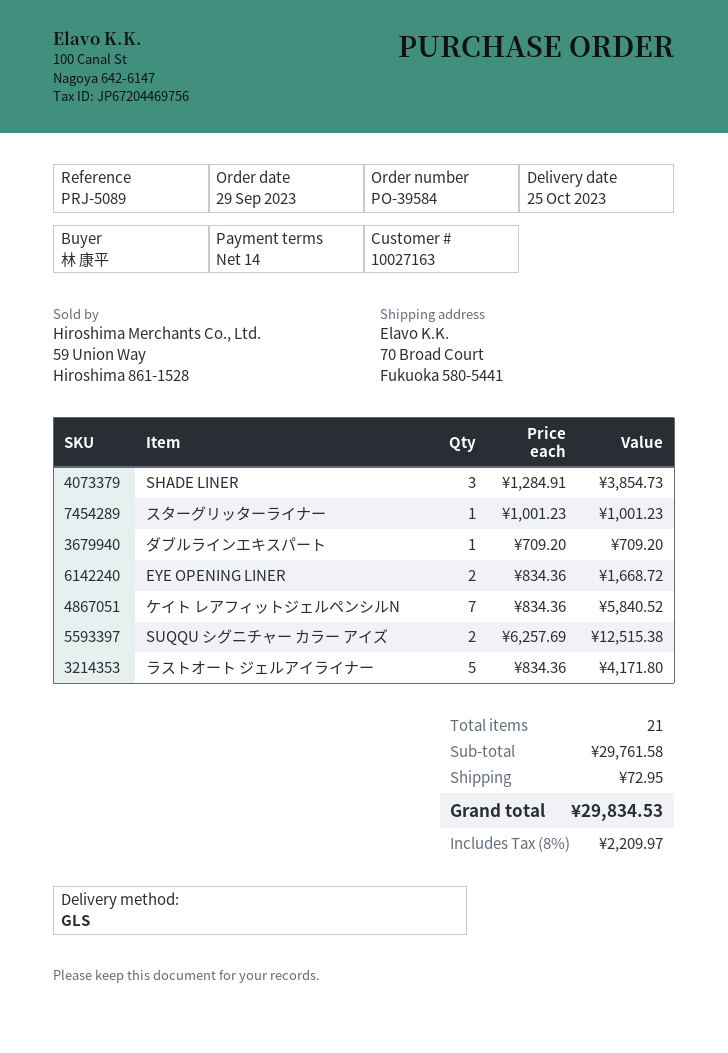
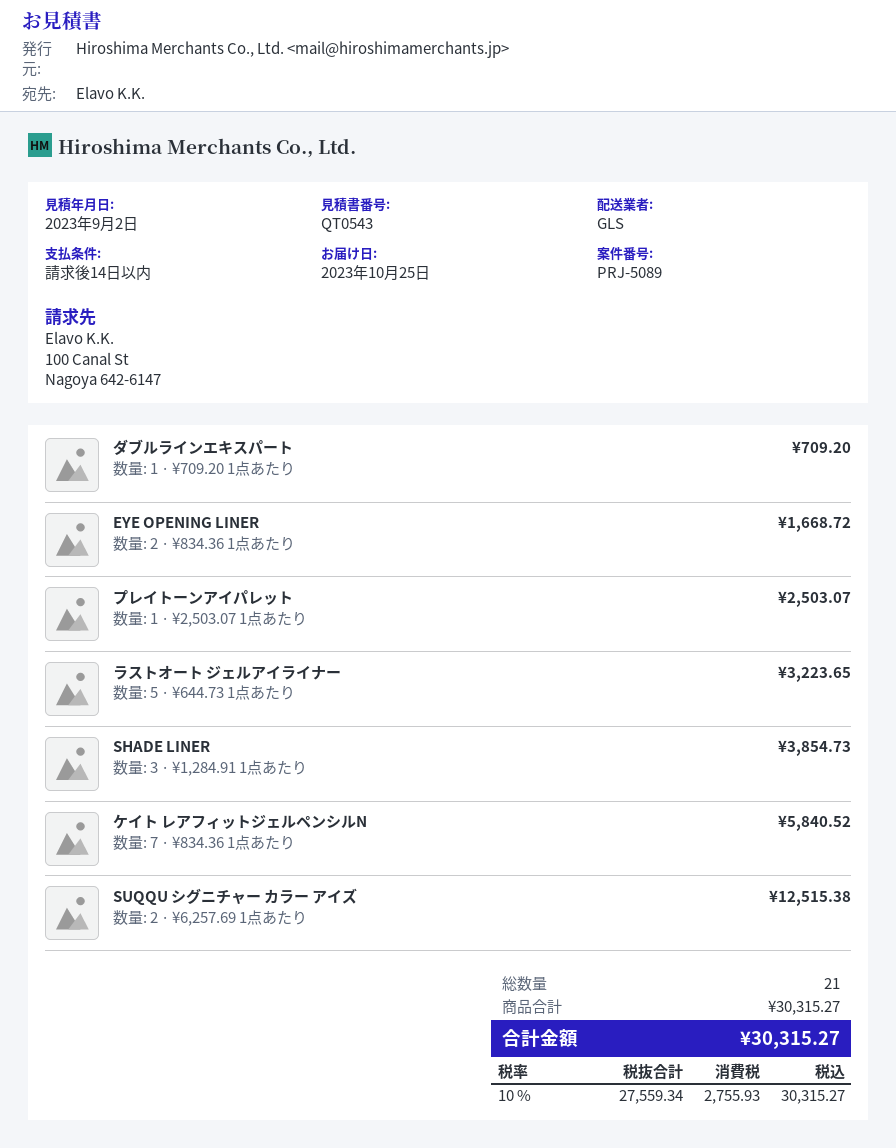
スターグリッターライナー: 1 x 1001.23 = 1001.23 -> none
ラストオート ジェルアイライナー: 5 x 834.36 = 4171.80 -> 5 x 644.73 = 3223.65
プレイトーンアイパレット: none -> 1 x 2503.07 = 2503.07
subtotal: 29761.58 -> 30315.27
shipping: 72.95 -> none
tax: 8% = 2209.97 -> 10% = 2755.93
total: 29834.53 -> 30315.27

